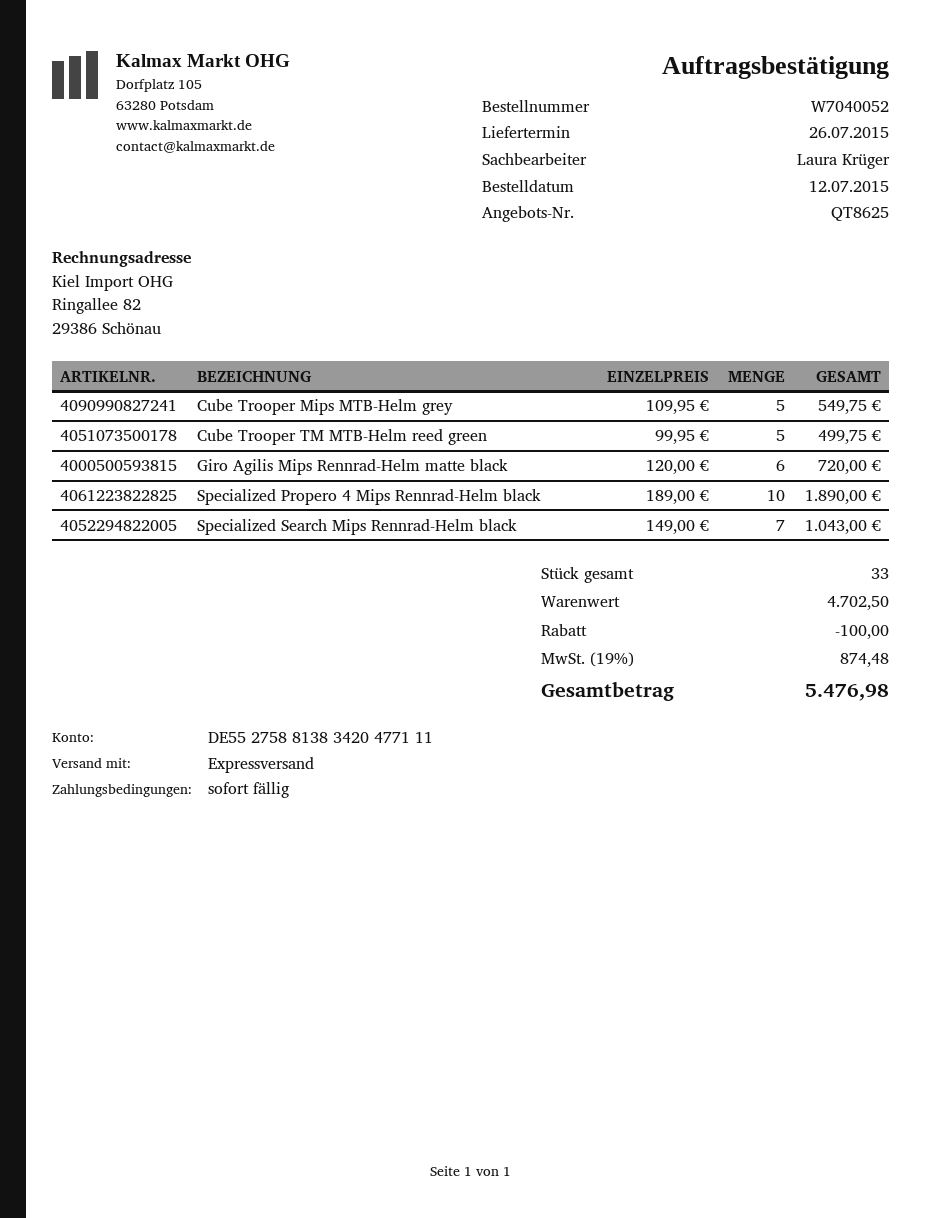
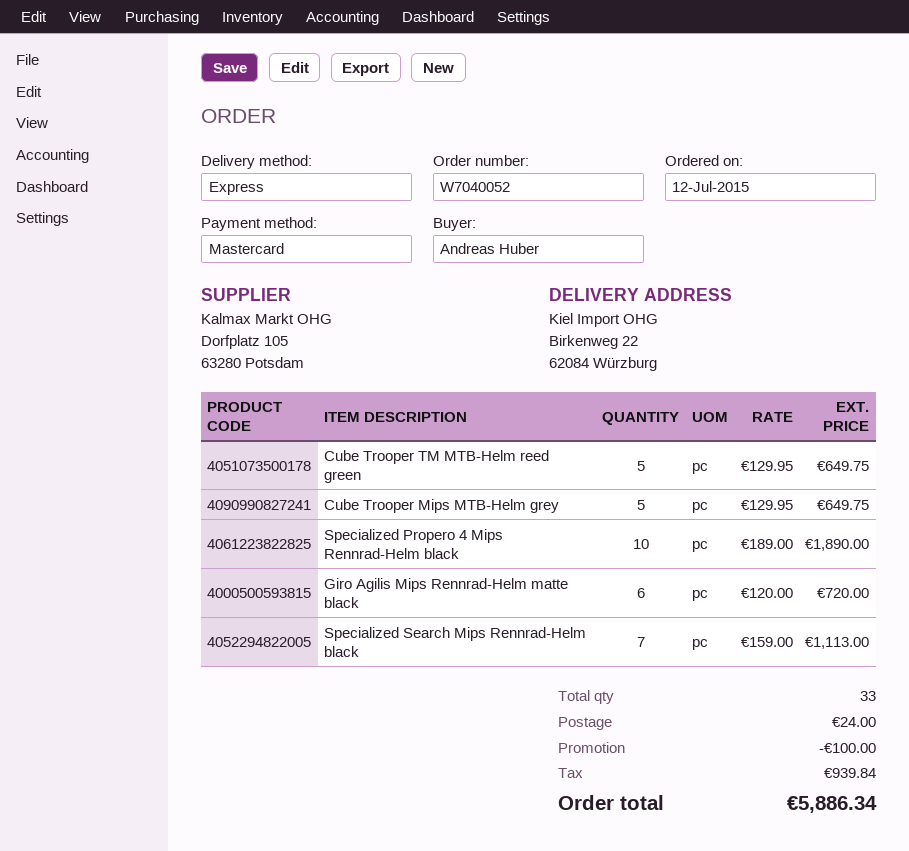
Cube Trooper Mips MTB-Helm grey: 5 x 109.95 = 549.75 -> 5 x 129.95 = 649.75
Cube Trooper TM MTB-Helm reed green: 5 x 99.95 = 499.75 -> 5 x 129.95 = 649.75
Specialized Search Mips Rennrad-Helm black: 7 x 149.00 = 1043.00 -> 7 x 159.00 = 1113.00
shipping: none -> 24.00
tax: 874.48 -> 939.84
total: 5476.98 -> 5886.34

